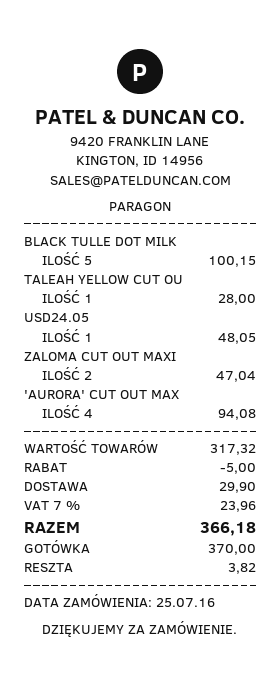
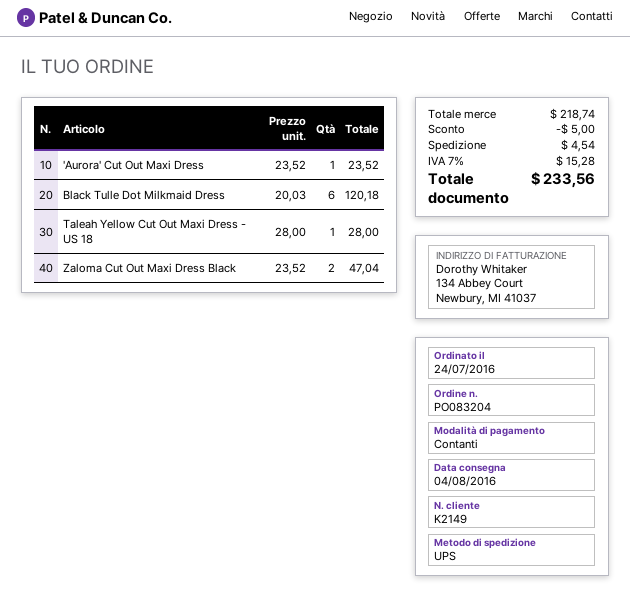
order date: 2016-07-25 -> 2016-07-24
BLACK TULLE DOT MILK: 5 for 100.15 -> 6 for 120.18
USD24.05: 1 for 48.05 -> none
'AURORA' CUT OUT MAX: 4 for 94.08 -> 1 for 23.52
subtotal: 317.32 -> 218.74
shipping: 29.90 -> 4.54
tax: 7% = 23.96 -> 7% = 15.28
total: 366.18 -> 233.56

